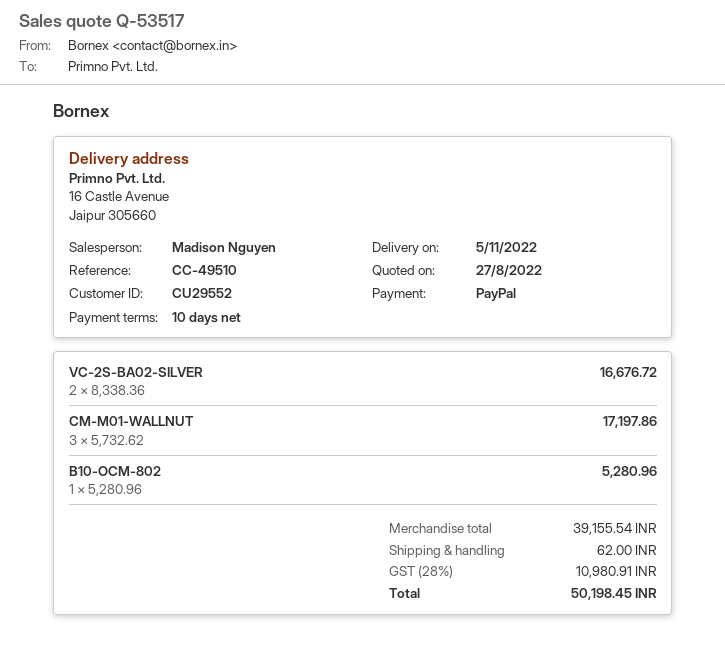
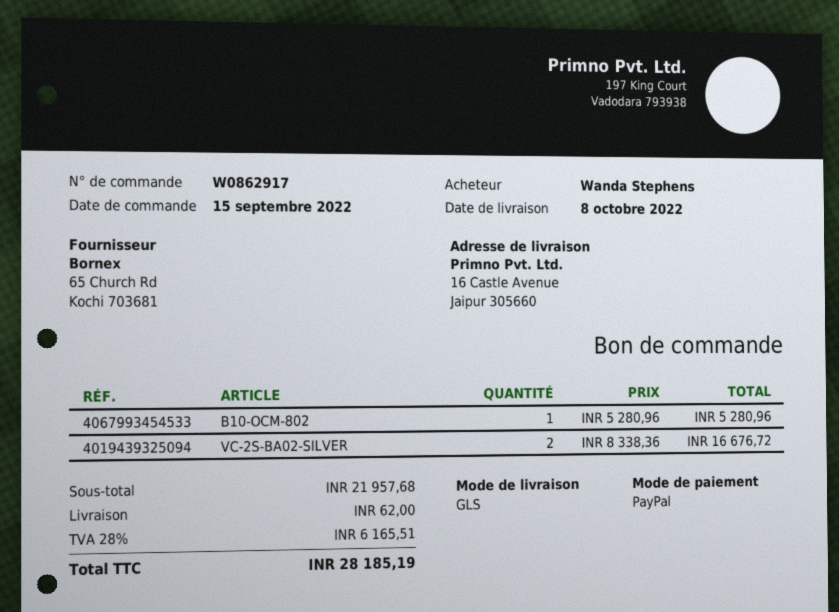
delivery date: 2022-11-05 -> 2022-10-08
CM-M01-WALLNUT: 3 x 5732.62 = 17197.86 -> none
subtotal: 39155.54 -> 21957.68
tax: 28% = 10980.91 -> 28% = 6165.51
total: 50198.45 -> 28185.19

